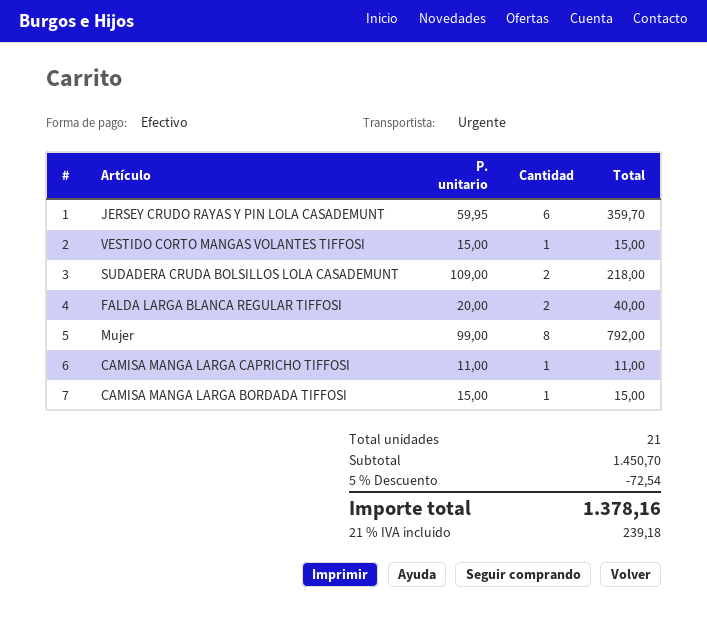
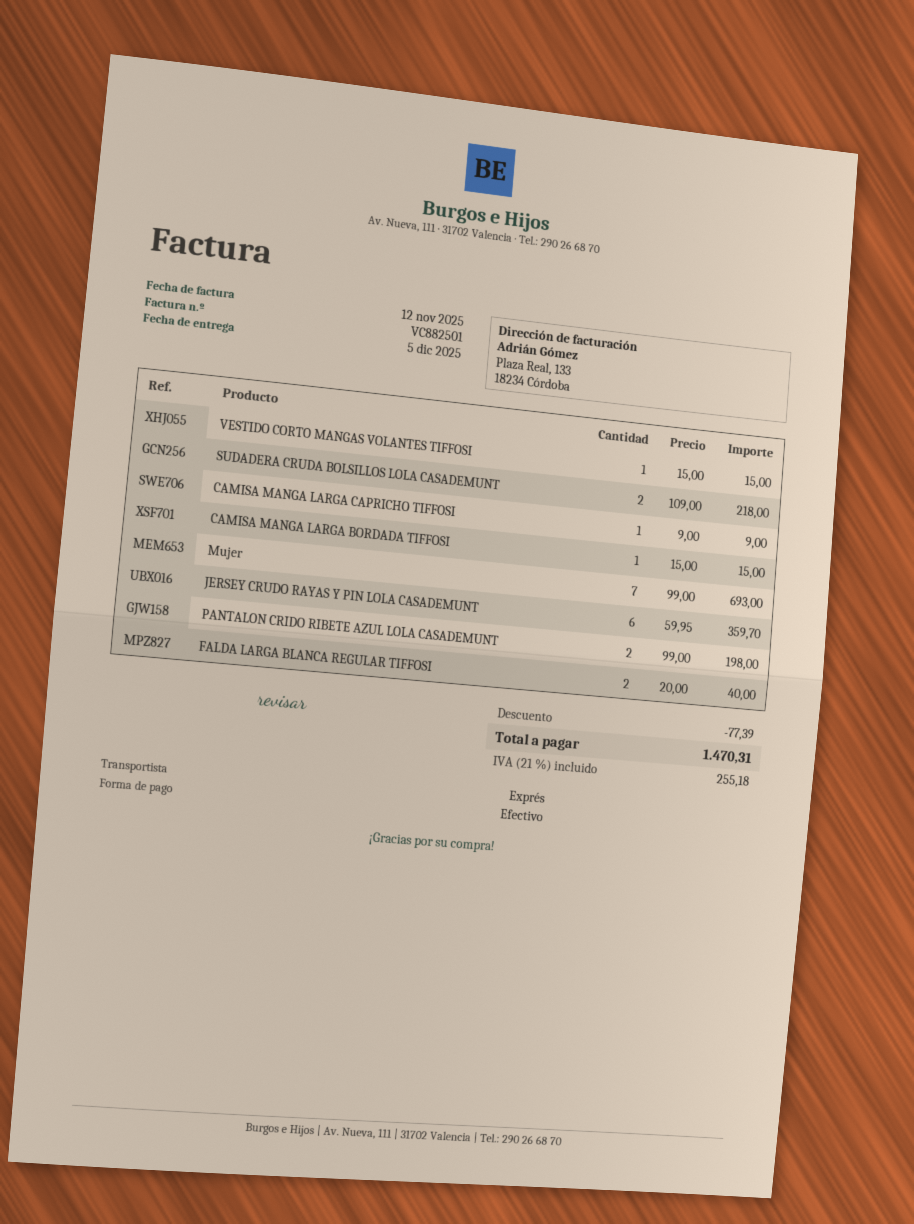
Mujer: 8 x 99.00 = 792.00 -> 7 x 99.00 = 693.00
CAMISA MANGA LARGA CAPRICHO TIFFOSI: 1 x 11.00 = 11.00 -> 1 x 9.00 = 9.00
PANTALON CRIDO RIBETE AZUL LOLA CASADEMUNT: none -> 2 x 99.00 = 198.00
discount: 72.54 -> 77.39
tax: 21% = 239.18 -> 21% = 255.18
total: 1378.16 -> 1470.31

